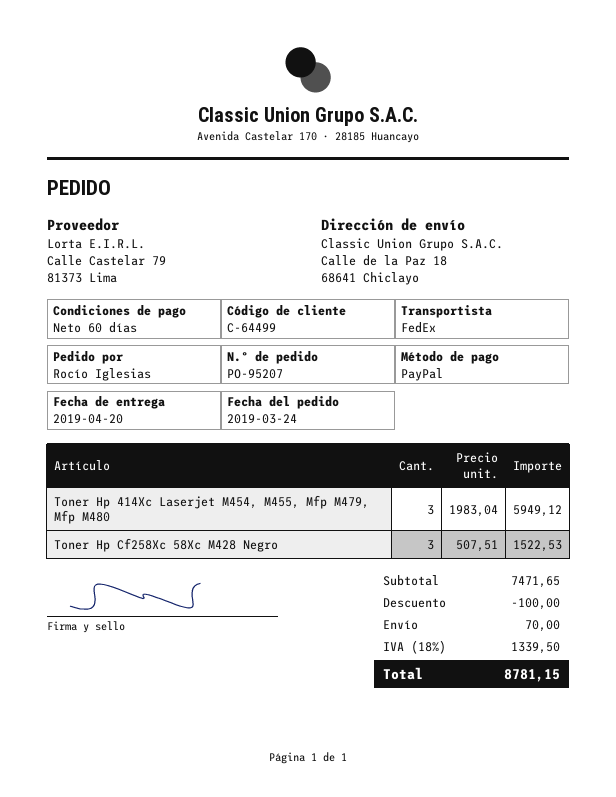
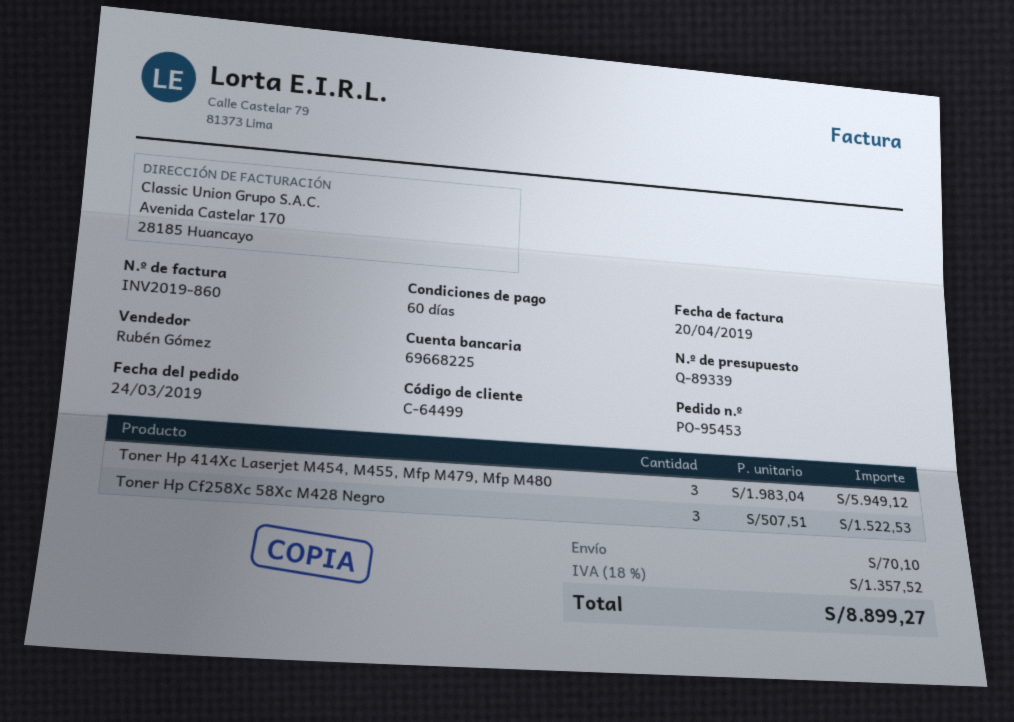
order number: PO-95207 -> PO-95453
discount: 100.00 -> none
shipping: 70.00 -> 70.10
tax: 18% = 1339.50 -> 18% = 1357.52
total: 8781.15 -> 8899.27

